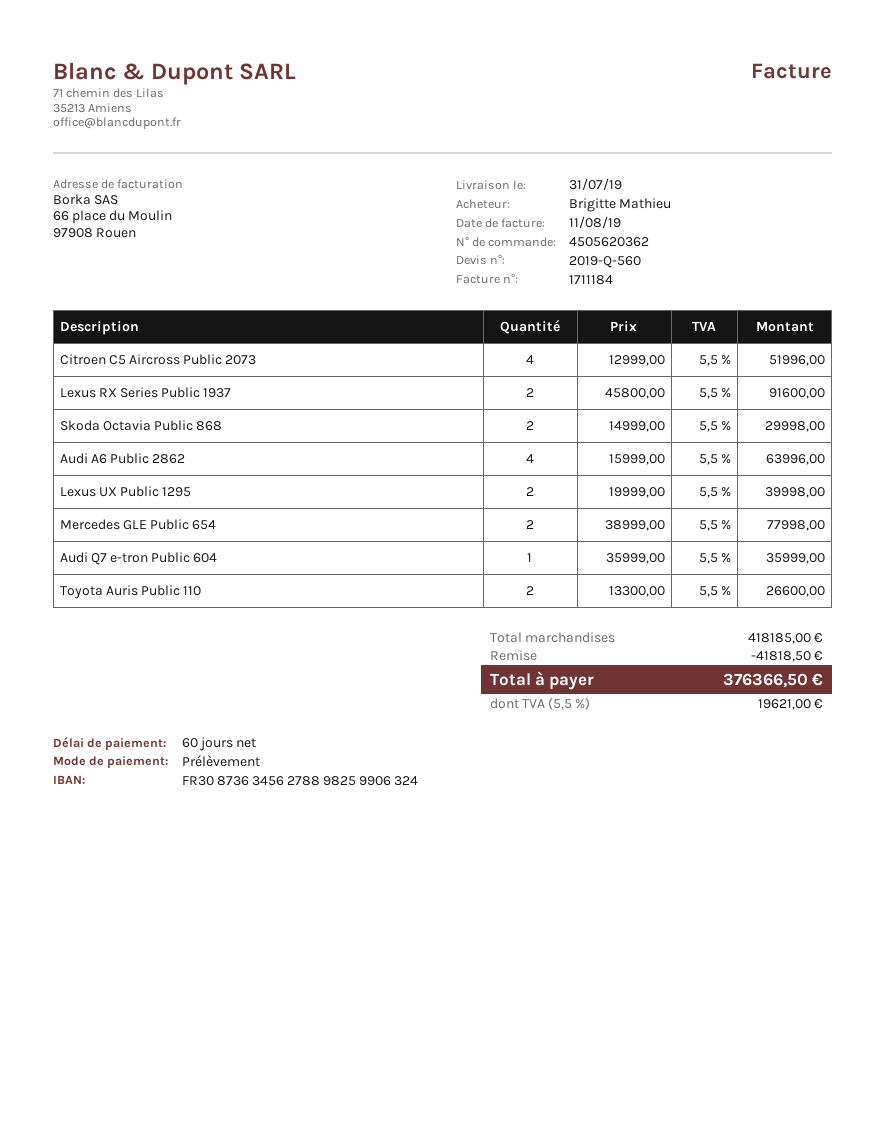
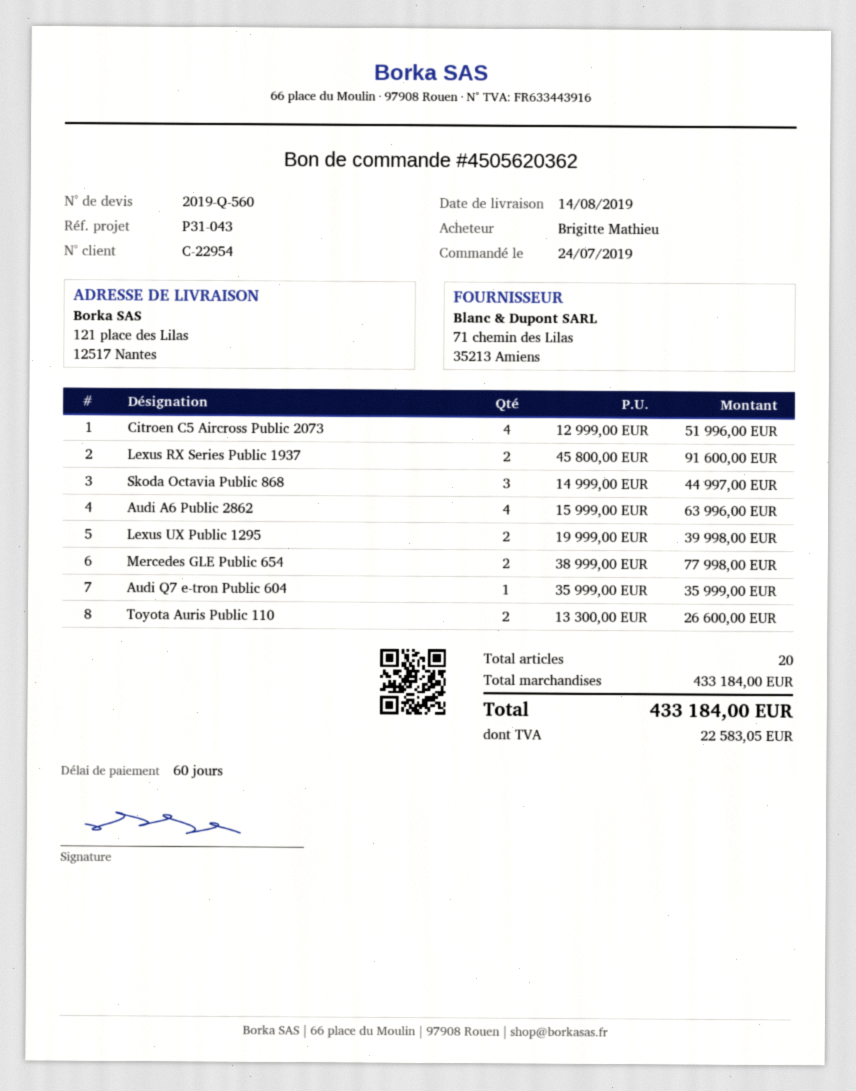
delivery date: 2019-07-31 -> 2019-08-14
Skoda Octavia Public 868: 2 x 14999.00 = 29998.00 -> 3 x 14999.00 = 44997.00
subtotal: 418185.00 -> 433184.00
discount: 41818.50 -> none
tax: 19621.00 -> 22583.05
total: 376366.50 -> 433184.00

